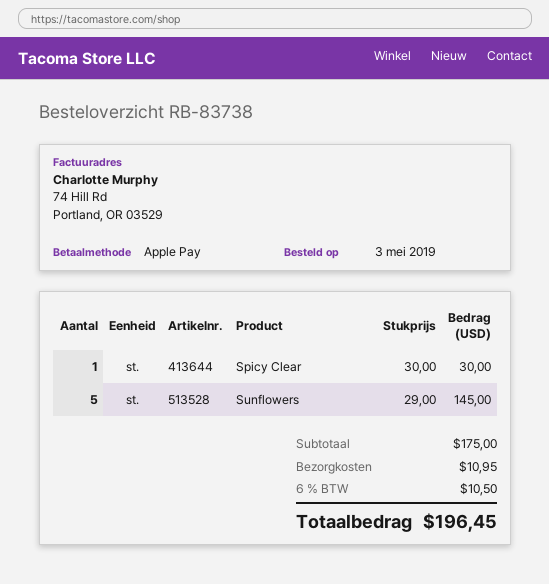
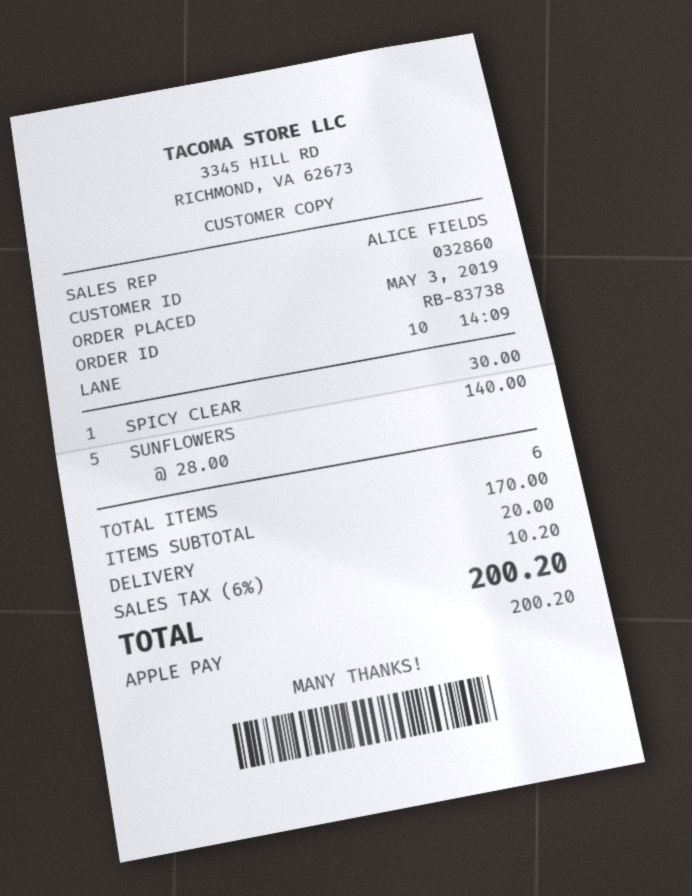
Sunflowers: 5 x 29.00 = 145.00 -> 5 x 28.00 = 140.00
subtotal: 175.00 -> 170.00
shipping: 10.95 -> 20.00
tax: 6% = 10.50 -> 6% = 10.20
total: 196.45 -> 200.20

